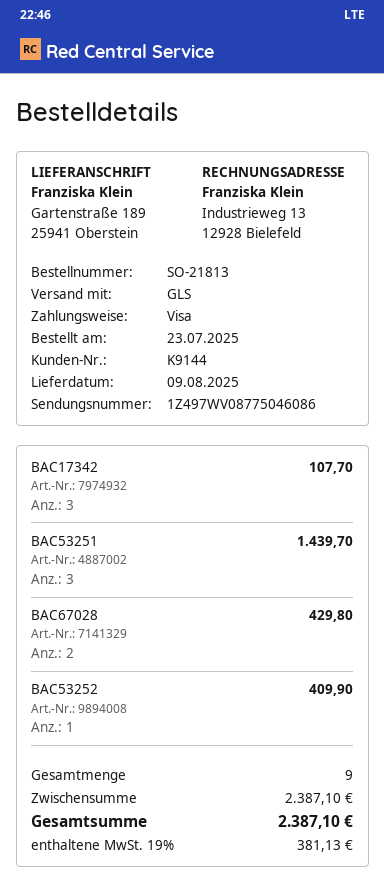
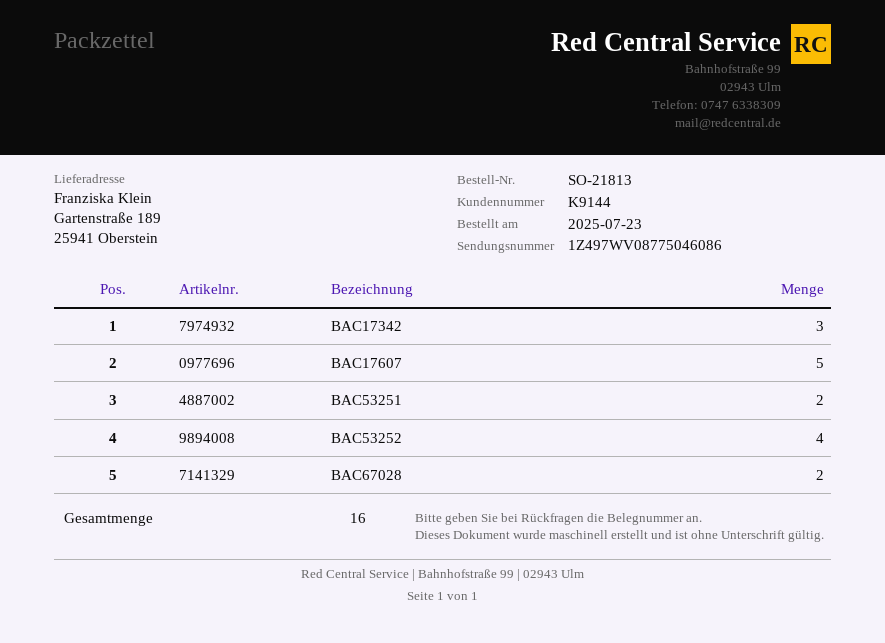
BAC53251: 3 -> 2
BAC53252: 1 -> 4
BAC17607: none -> 5
total quantity: 9 -> 16

